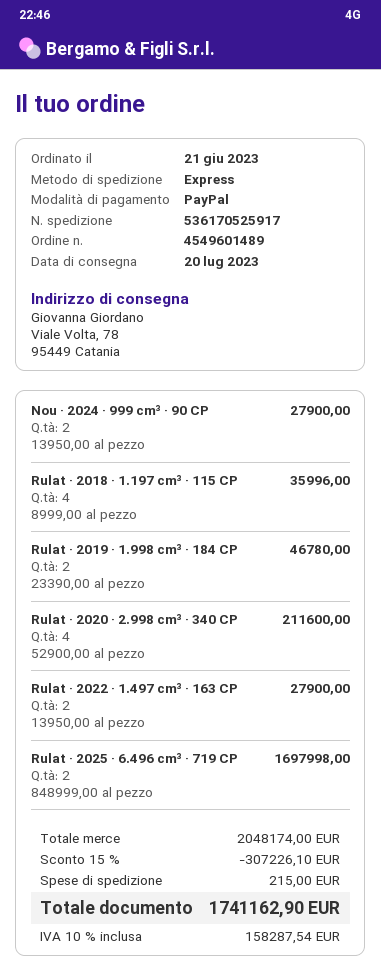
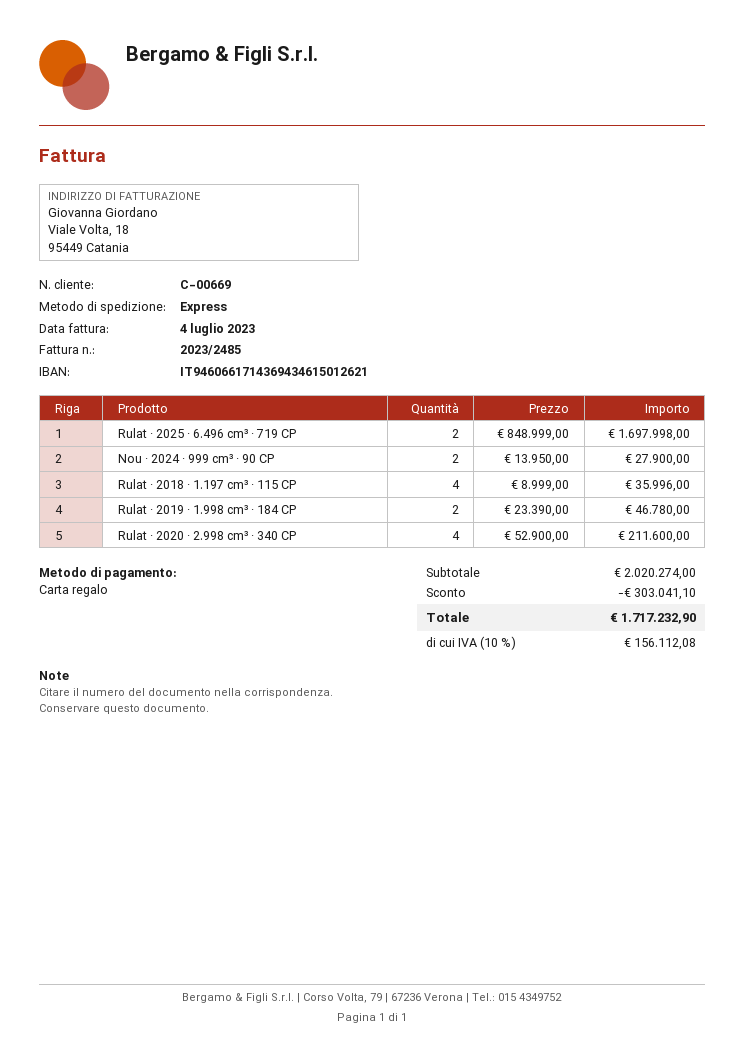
payment method: PayPal -> gift card
Rulat · 2022 · 1.497 cm³ · 163 CP: 2 x 13950.00 = 27900.00 -> none
subtotal: 2048174.00 -> 2020274.00
discount: 307226.10 -> 303041.10
shipping: 215.00 -> none
tax: 10% = 158287.54 -> 10% = 156112.08
total: 1741162.90 -> 1717232.90

